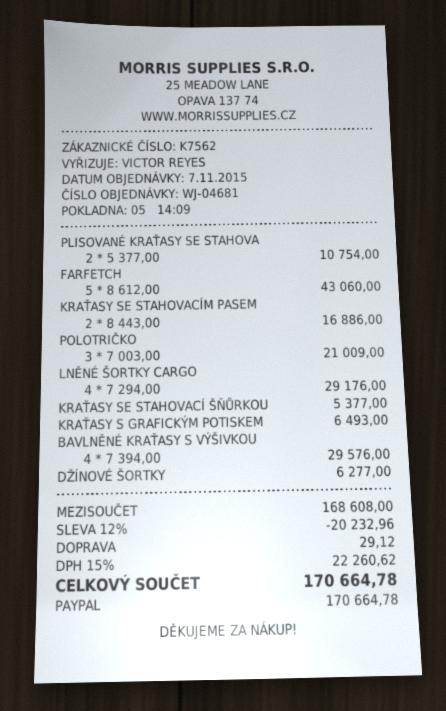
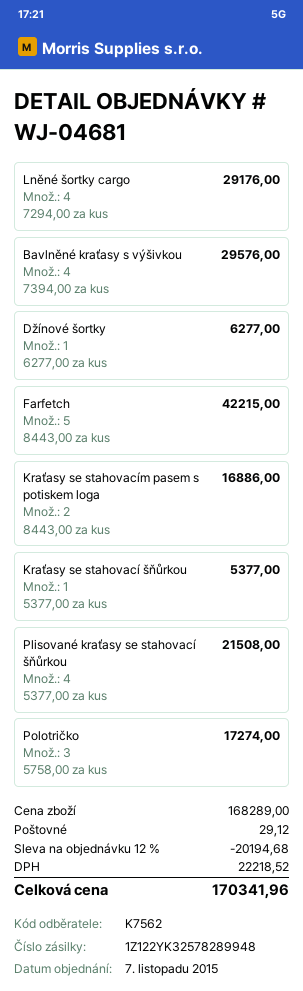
PLISOVANÉ KRAŤASY SE STAHOVA: 2 x 5377.00 = 10754.00 -> 4 x 5377.00 = 21508.00
FARFETCH: 5 x 8612.00 = 43060.00 -> 5 x 8443.00 = 42215.00
POLOTRIČKO: 3 x 7003.00 = 21009.00 -> 3 x 5758.00 = 17274.00
KRAŤASY S GRAFICKÝM POTISKEM: 1 x 6493.00 = 6493.00 -> none
subtotal: 168608.00 -> 168289.00
discount: 12% = 20232.96 -> 12% = 20194.68
tax: 22260.62 -> 22218.52
total: 170664.78 -> 170341.96

